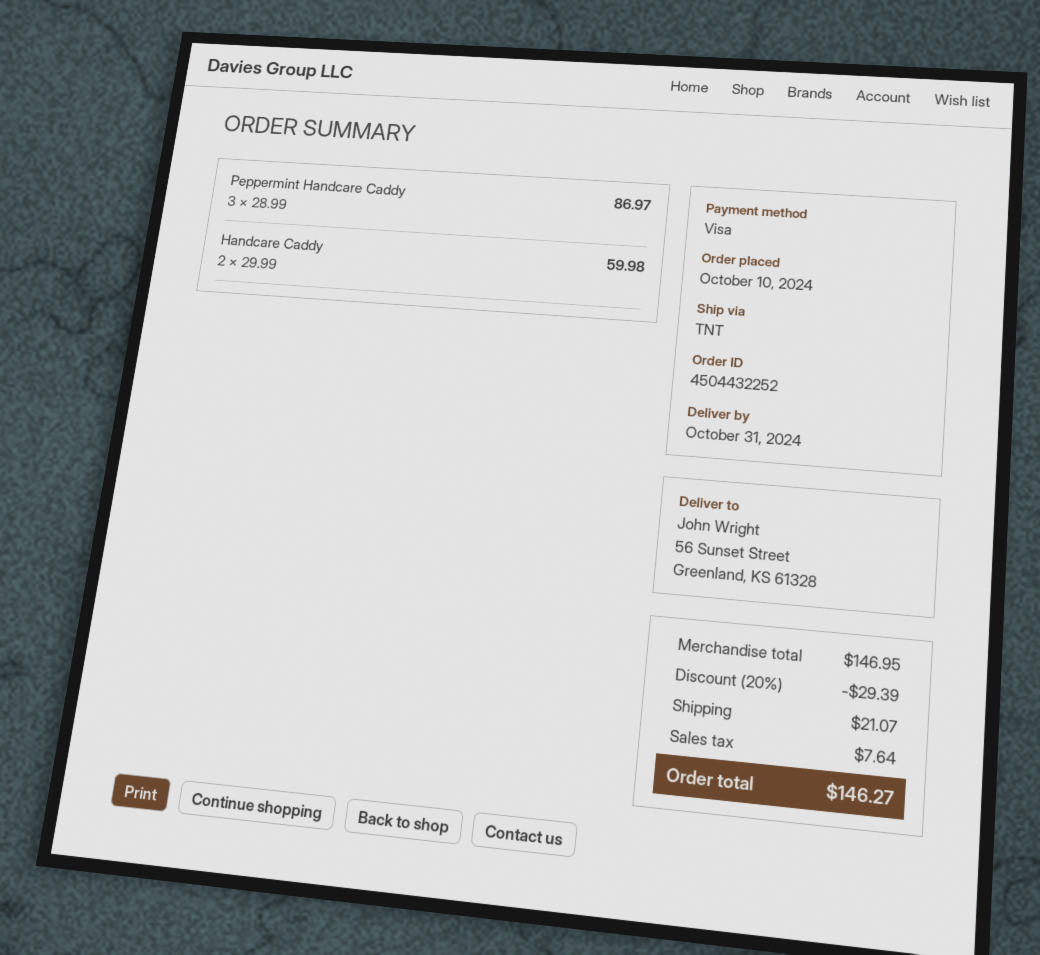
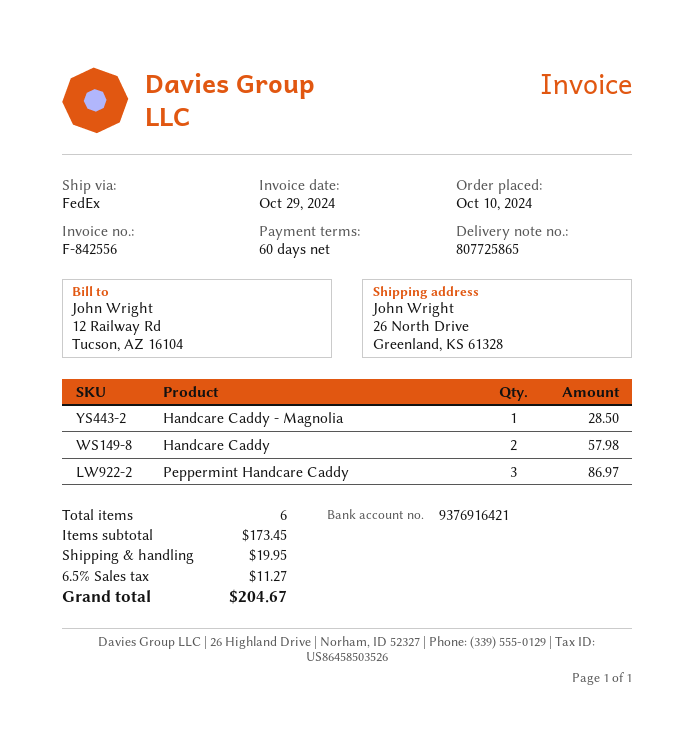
shipping method: TNT -> FedEx
ship to: 56 Sunset Street, Greenland, KS 61328 -> 26 North Drive, Greenland, KS 61328
Handcare Caddy: 2 for 59.98 -> 2 for 57.98
Handcare Caddy - Magnolia: none -> 1 for 28.50
subtotal: 146.95 -> 173.45
discount: 20% = 29.39 -> none
shipping: 21.07 -> 19.95
tax: 7.64 -> 11.27
total: 146.27 -> 204.67

